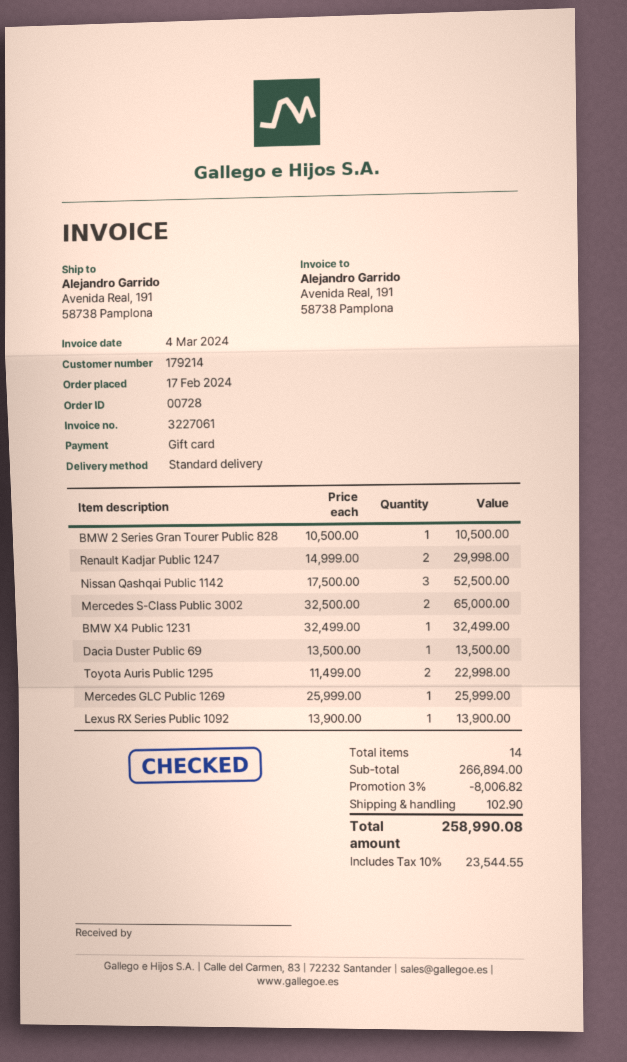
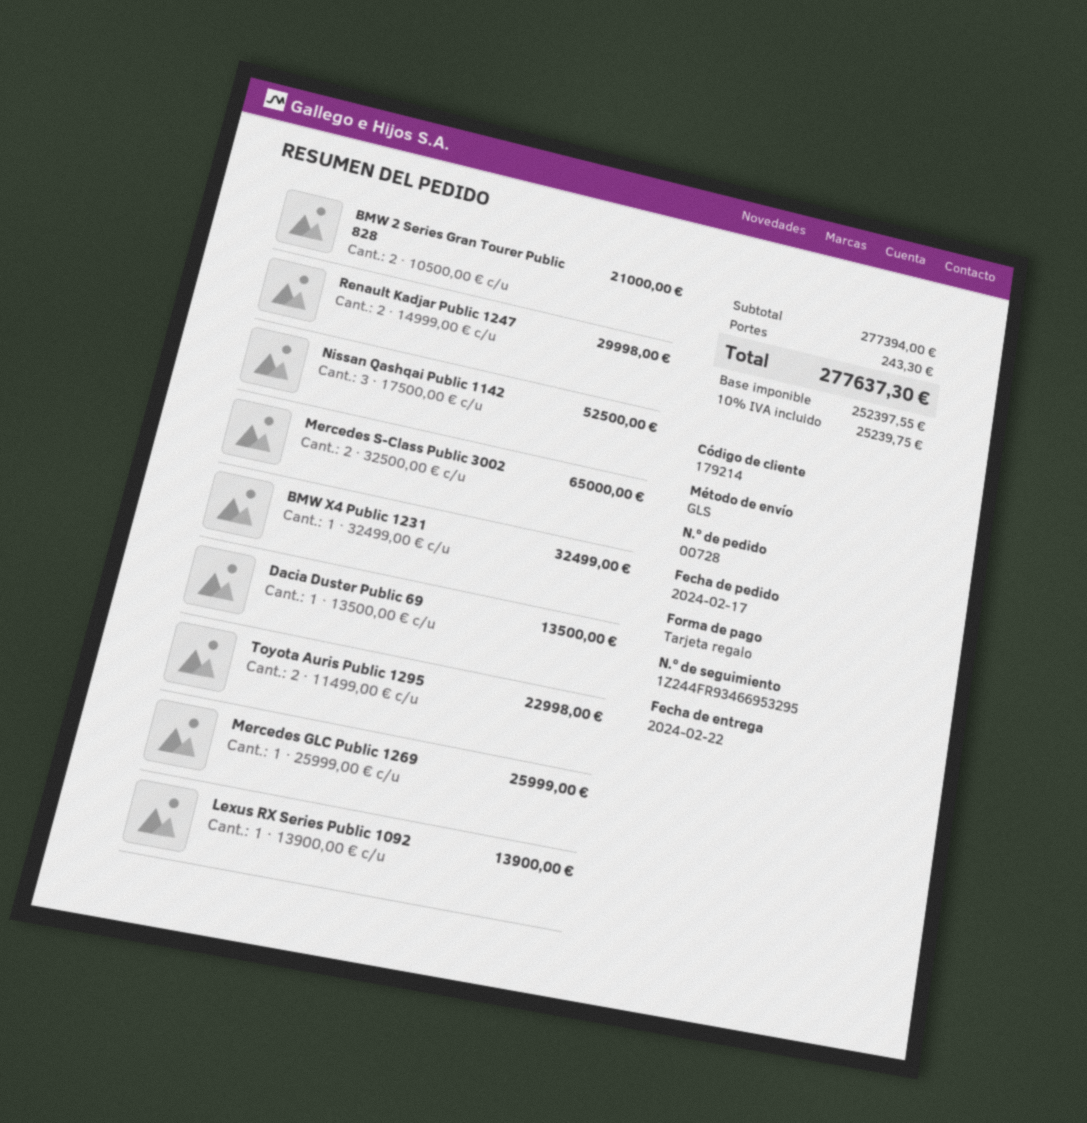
shipping method: standard -> GLS
BMW 2 Series Gran Tourer Public 828: 1 x 10500.00 = 10500.00 -> 2 x 10500.00 = 21000.00
subtotal: 266894.00 -> 277394.00
discount: 3% = 8006.82 -> none
shipping: 102.90 -> 243.30
tax: 10% = 23544.55 -> 10% = 25239.75
total: 258990.08 -> 277637.30

